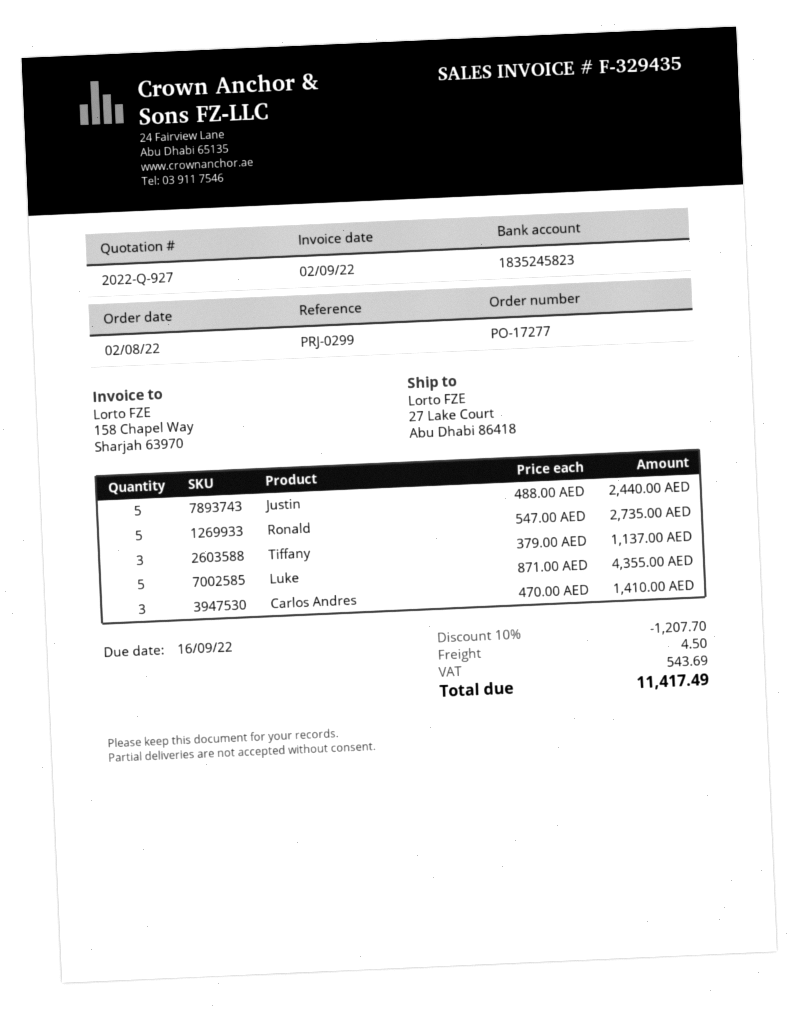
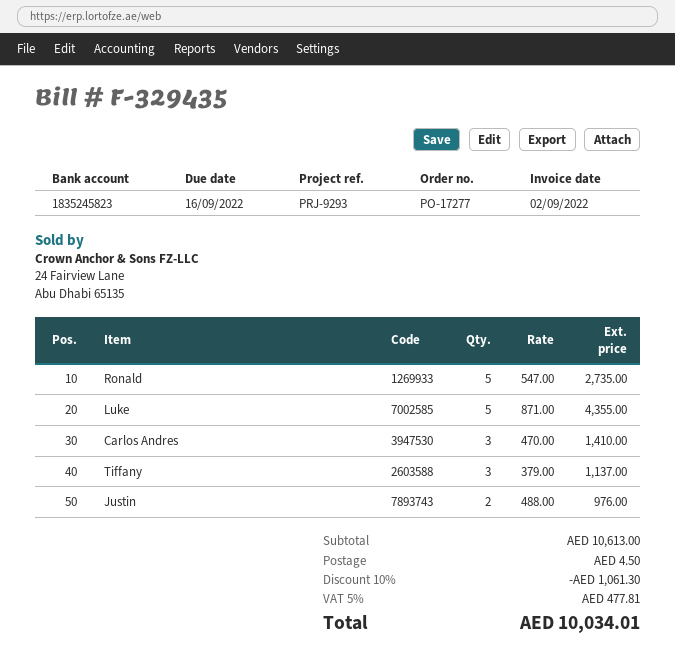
reference: PRJ-0299 -> PRJ-9293
Justin: 5 x 488.00 = 2440.00 -> 2 x 488.00 = 976.00
discount: 10% = 1207.70 -> 10% = 1061.30
tax: 543.69 -> 477.81
total: 11417.49 -> 10034.01

